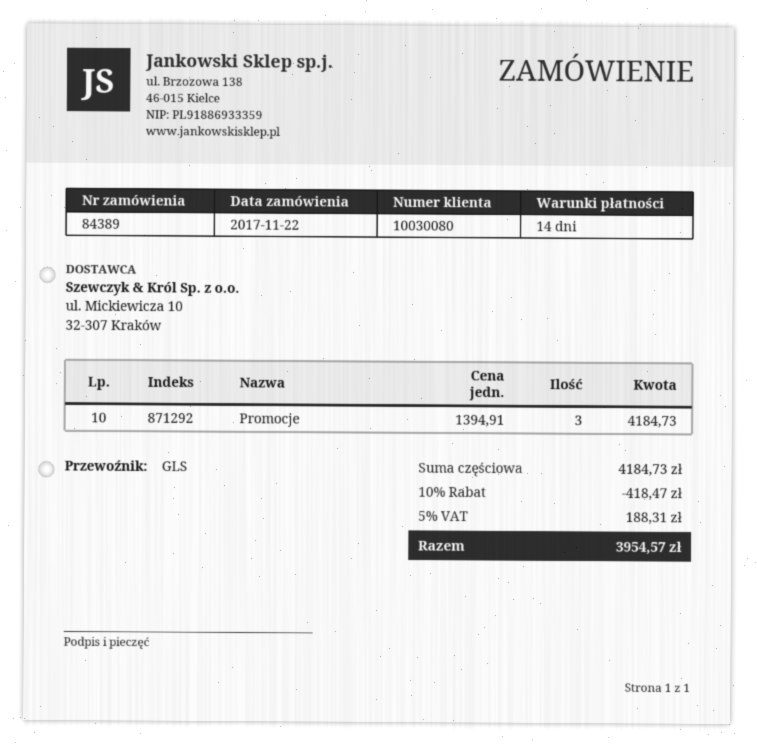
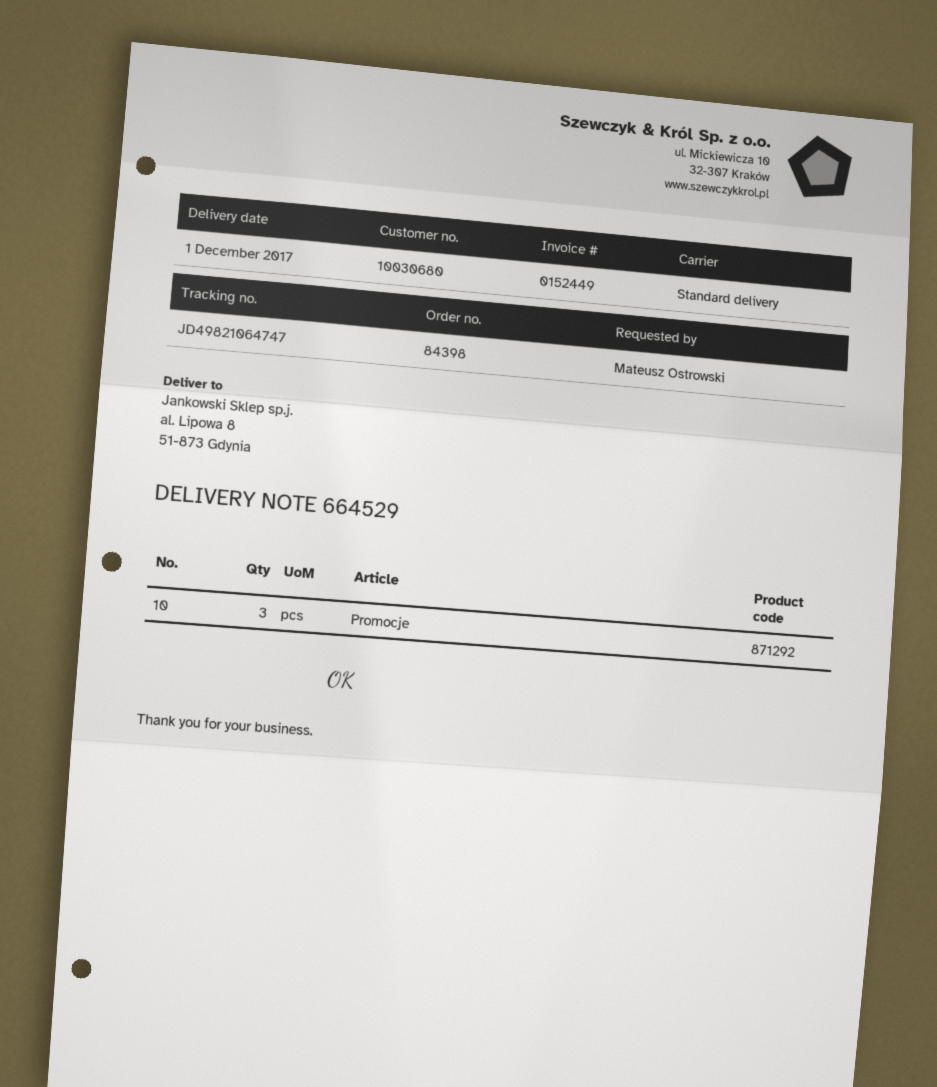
order number: 84389 -> 84398
customer number: 10030080 -> 10030680
shipping method: GLS -> standard

